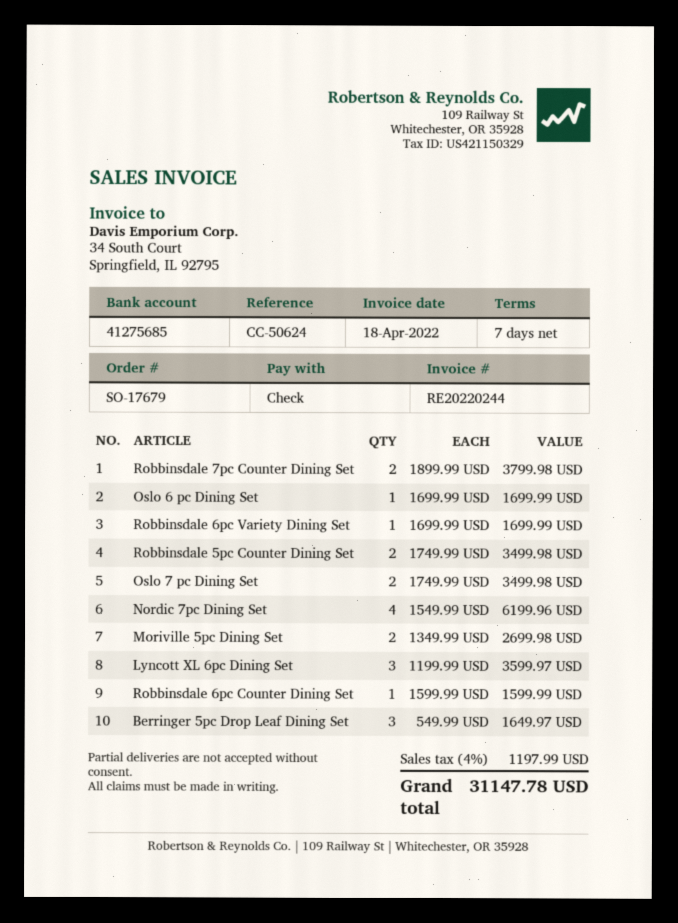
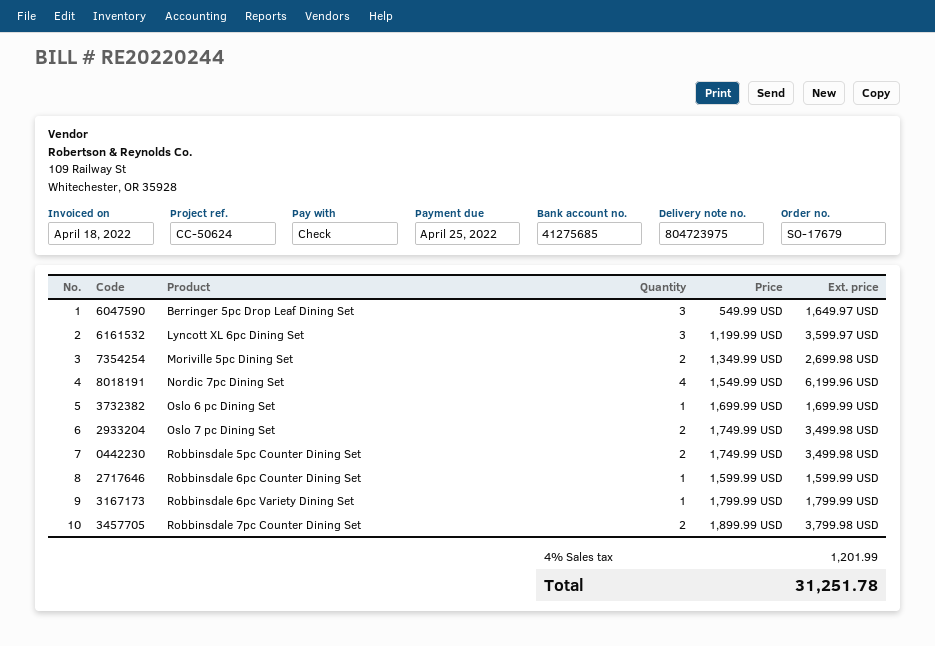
Robbinsdale 6pc Variety Dining Set: 1 x 1699.99 = 1699.99 -> 1 x 1799.99 = 1799.99
tax: 4% = 1197.99 -> 4% = 1201.99
total: 31147.78 -> 31251.78

